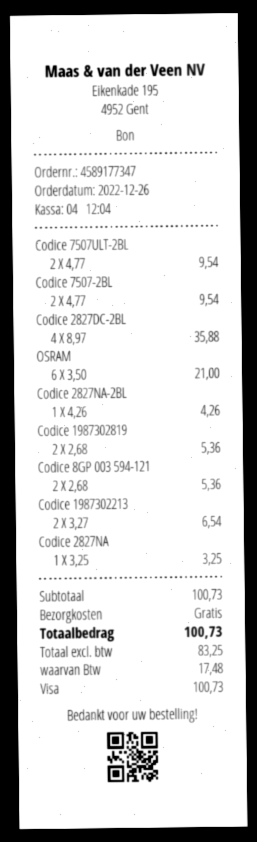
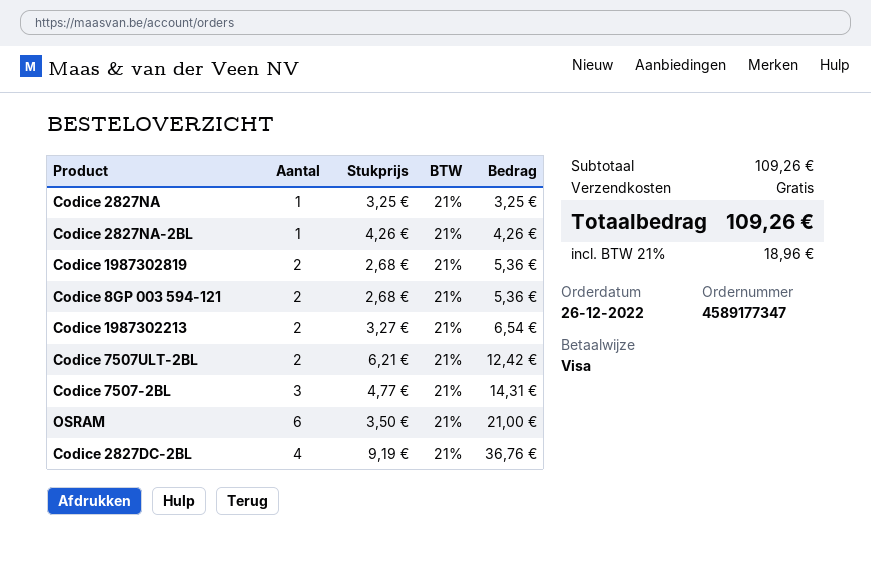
Codice 7507ULT-2BL: 2 x 4.77 = 9.54 -> 2 x 6.21 = 12.42
Codice 7507-2BL: 2 x 4.77 = 9.54 -> 3 x 4.77 = 14.31
Codice 2827DC-2BL: 4 x 8.97 = 35.88 -> 4 x 9.19 = 36.76
subtotal: 100.73 -> 109.26
tax: 17.48 -> 18.96
total: 100.73 -> 109.26

